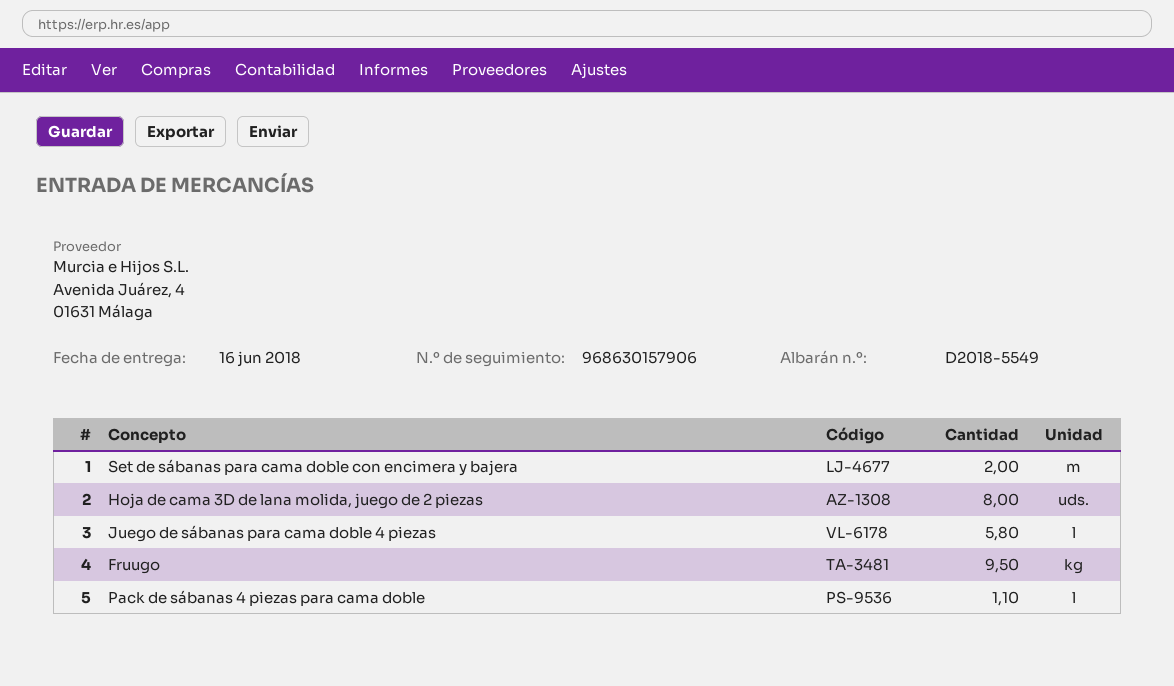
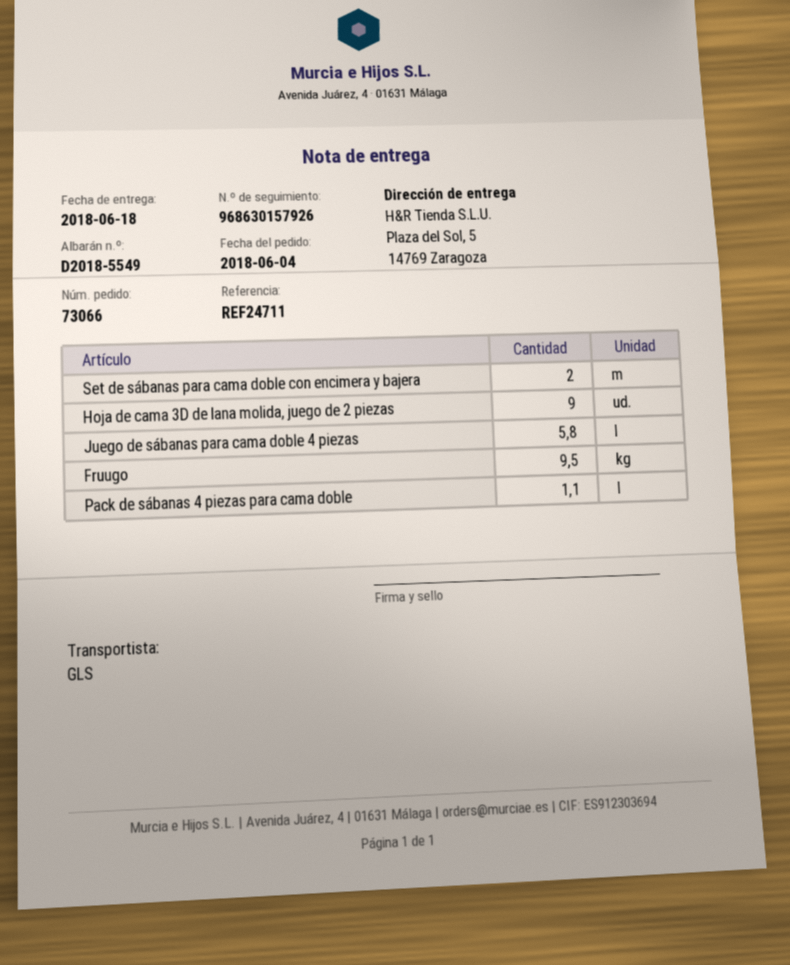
delivery date: 2018-06-16 -> 2018-06-18
tracking number: 968630157906 -> 968630157926
Hoja de cama 3D de lana molida, juego de 2 piezas: 8 -> 9

